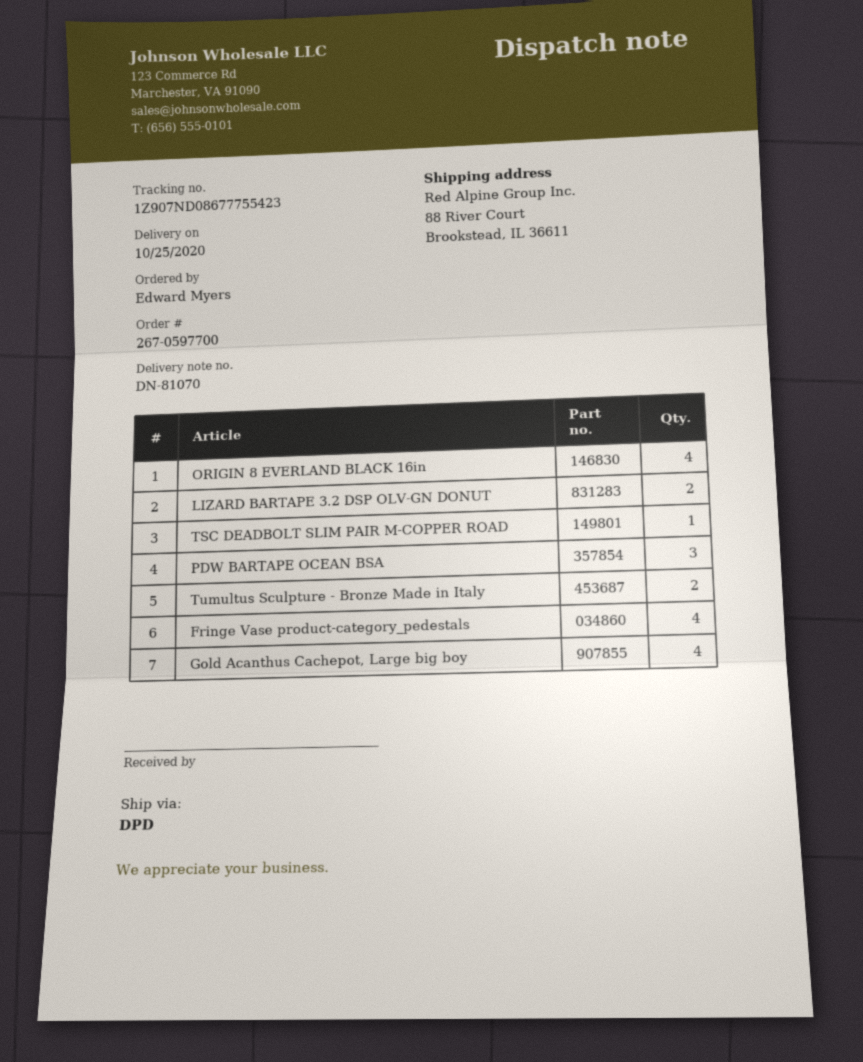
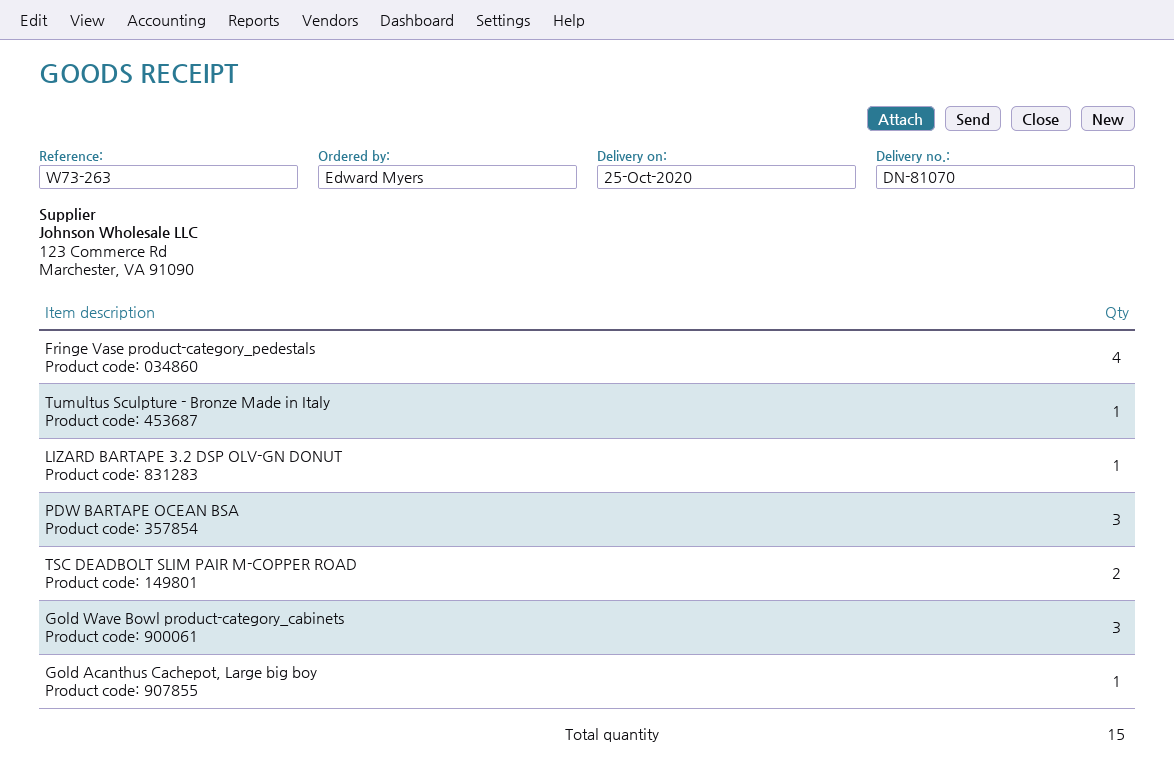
ORIGIN 8 EVERLAND BLACK 16in: 4 -> none
LIZARD BARTAPE 3.2 DSP OLV-GN DONUT: 2 -> 1
TSC DEADBOLT SLIM PAIR M-COPPER ROAD: 1 -> 2
Tumultus Sculpture - Bronze Made in Italy: 2 -> 1
Gold Acanthus Cachepot, Large big boy: 4 -> 1
Gold Wave Bowl product-category_cabinets: none -> 3

